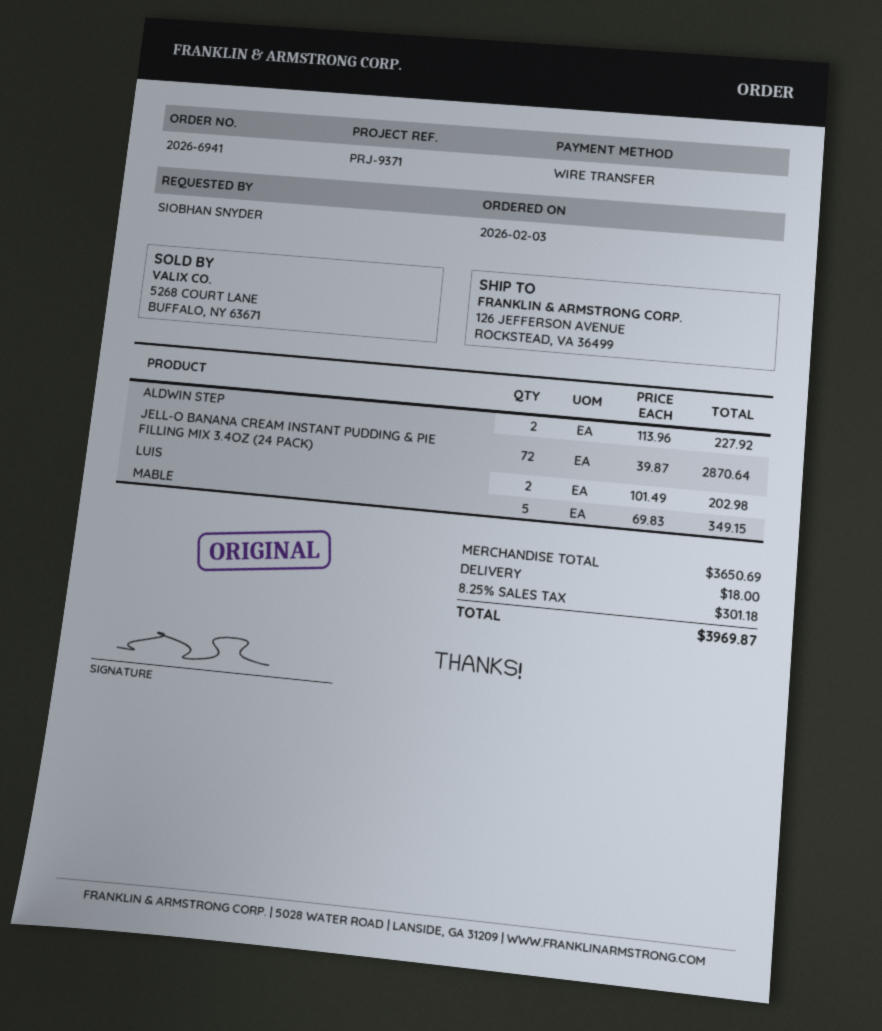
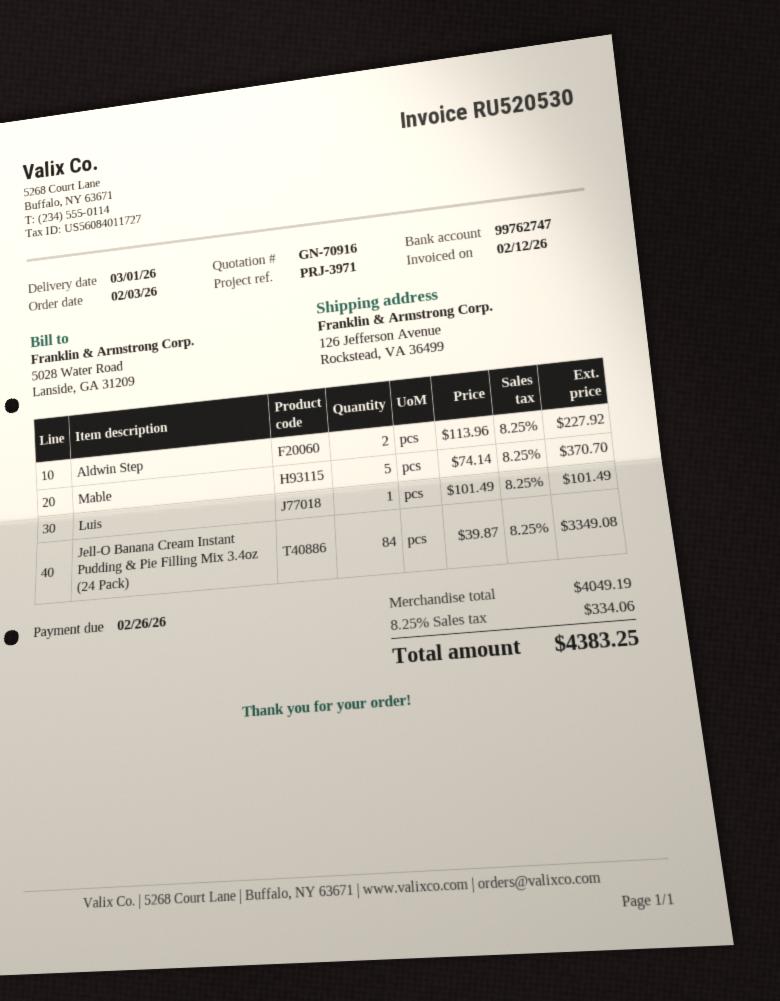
reference: PRJ-9371 -> PRJ-3971
JELL-O BANANA CREAM INSTANT PUDDING & PIE FILLING MIX 3.4OZ (24 PACK): 72 x 39.87 = 2870.64 -> 84 x 39.87 = 3349.08
LUIS: 2 x 101.49 = 202.98 -> 1 x 101.49 = 101.49
MABLE: 5 x 69.83 = 349.15 -> 5 x 74.14 = 370.70
subtotal: 3650.69 -> 4049.19
shipping: 18.00 -> none
tax: 8.25% = 301.18 -> 8.25% = 334.06
total: 3969.87 -> 4383.25

